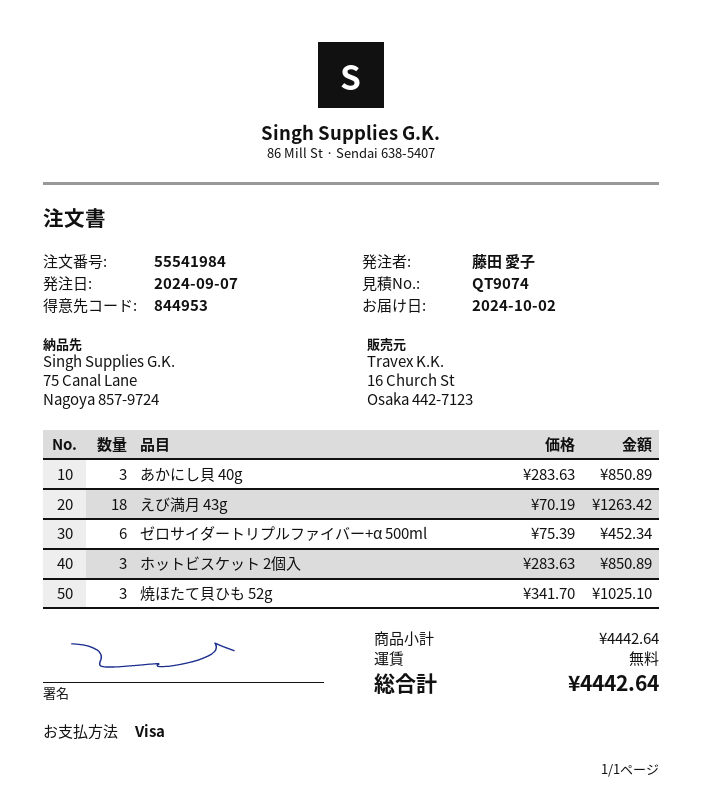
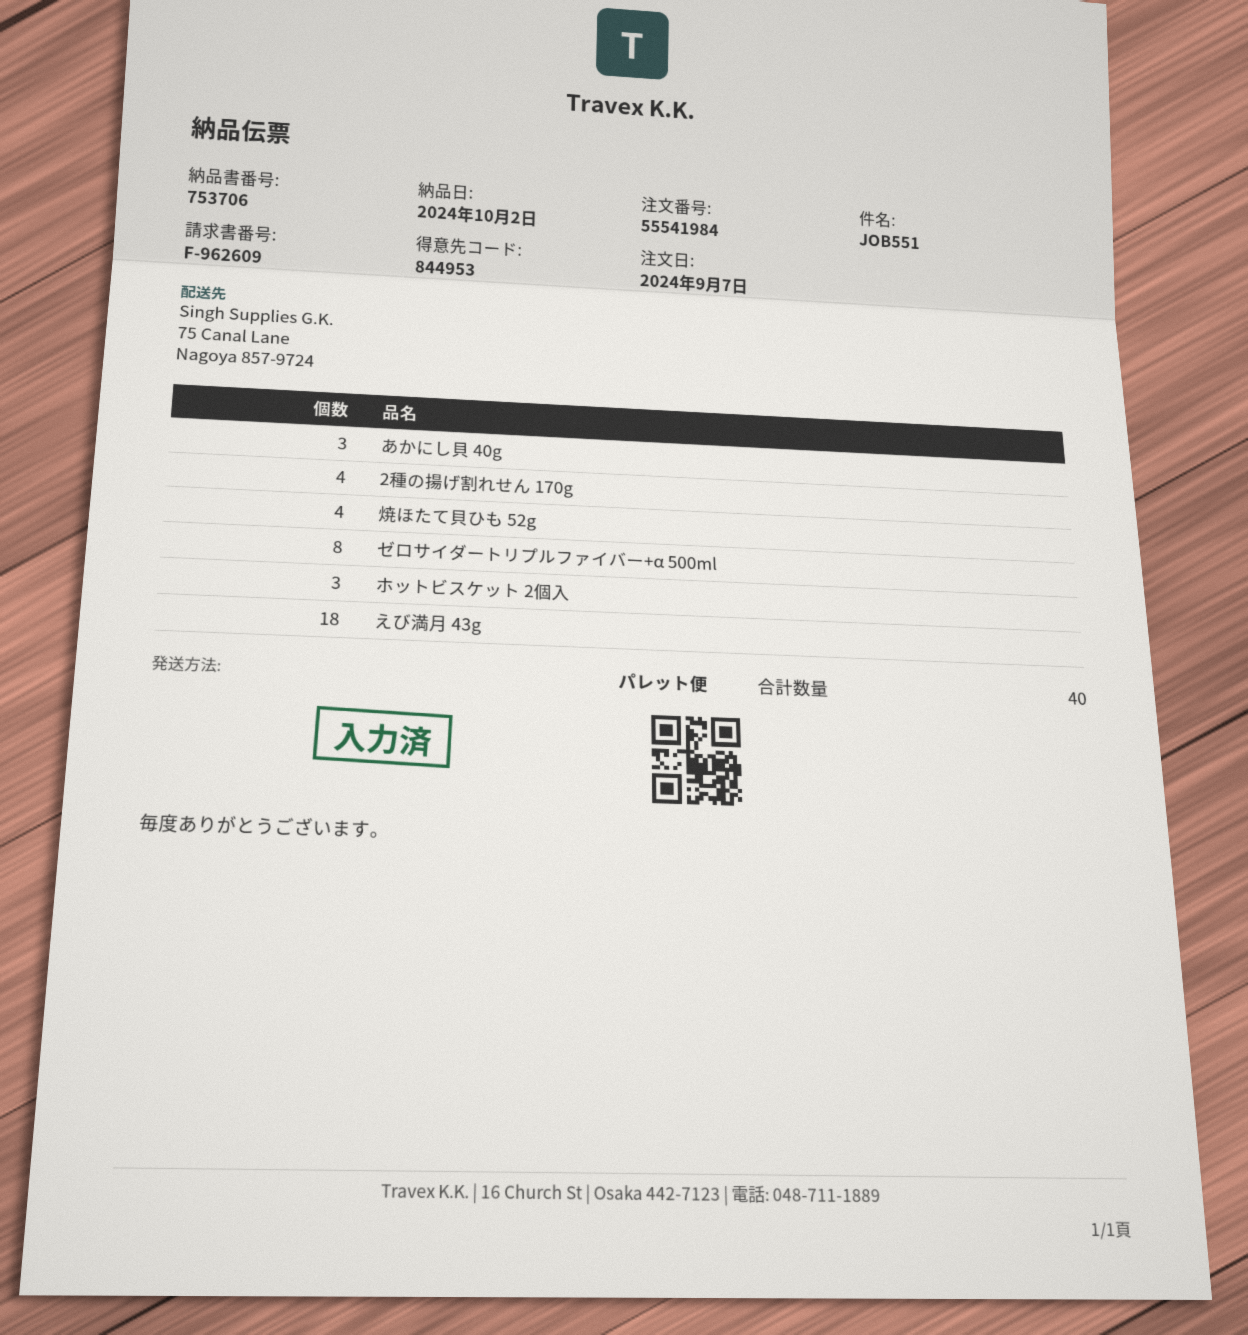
ゼロサイダートリプルファイバー+α 500ml: 6 -> 8
焼ほたて貝ひも 52g: 3 -> 4
2種の揚げ割れせん 170g: none -> 4

